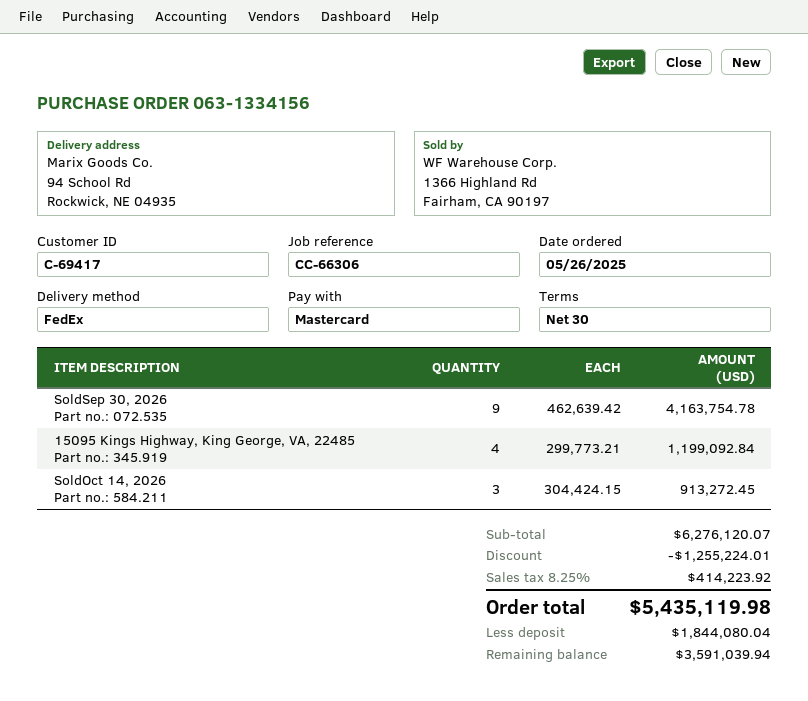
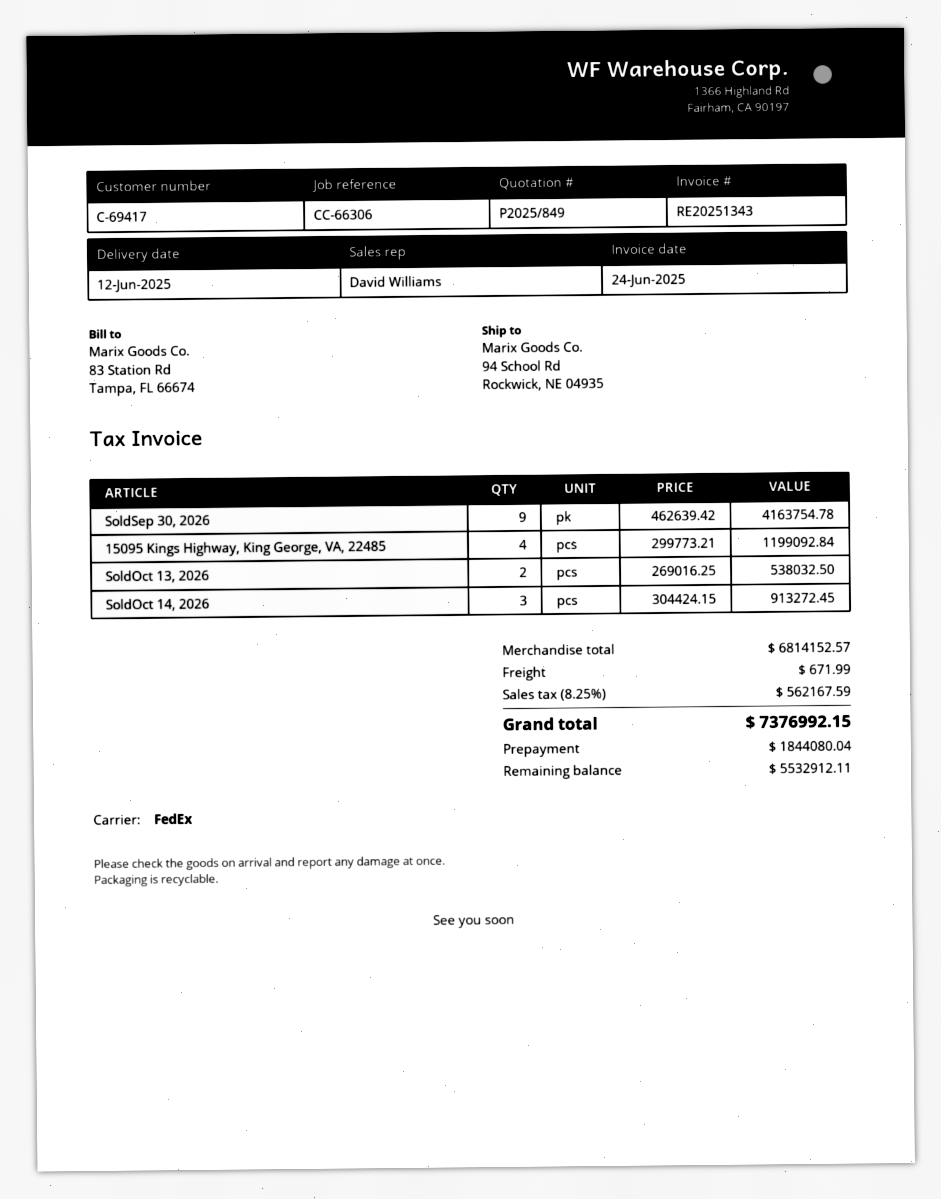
SoldOct 13, 2026: none -> 2 x 269016.25 = 538032.50
subtotal: 6276120.07 -> 6814152.57
discount: 1255224.01 -> none
shipping: none -> 671.99
tax: 8.25% = 414223.92 -> 8.25% = 562167.59
total: 5435119.98 -> 7376992.15
balance: 3591039.94 -> 5532912.11

